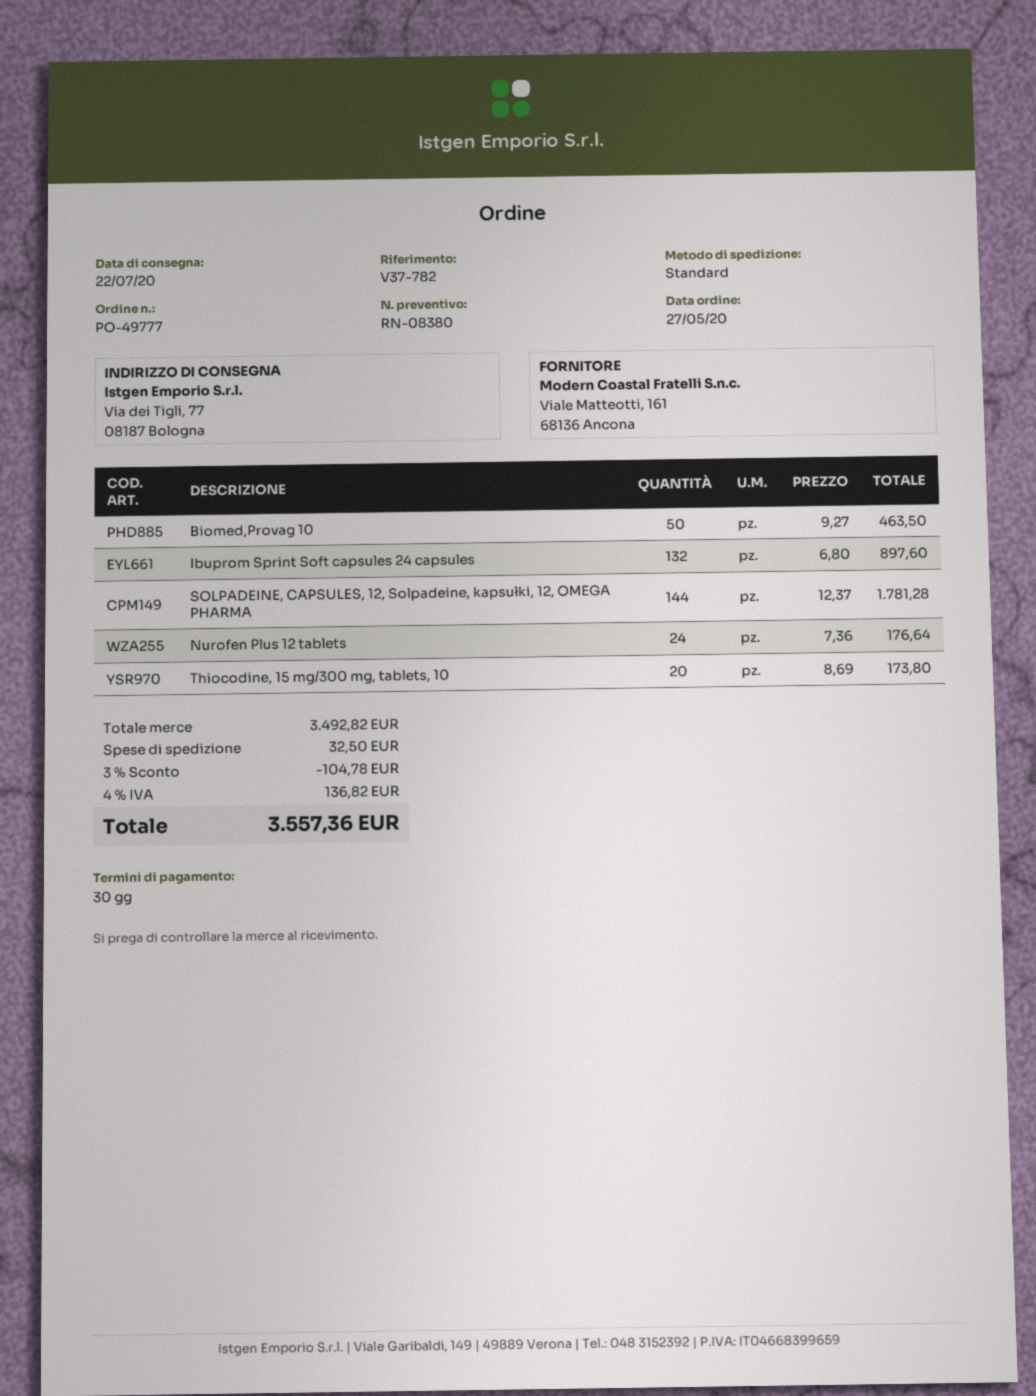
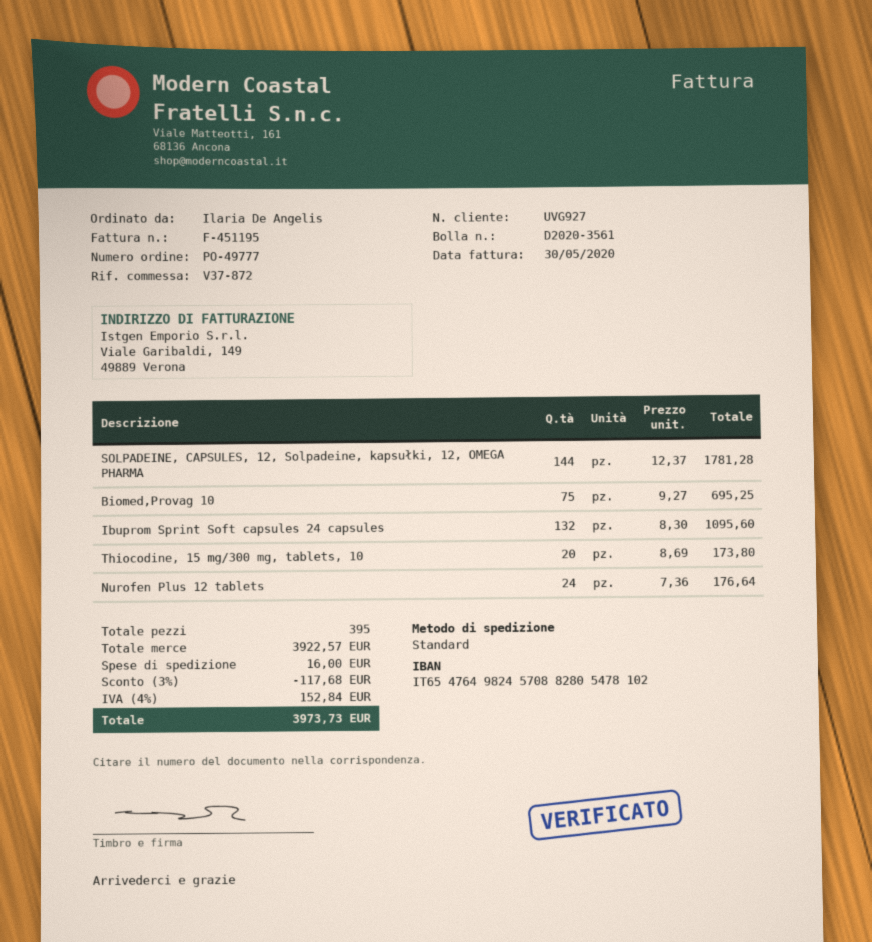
reference: V37-782 -> V37-872
Biomed,Provag 10: 50 x 9.27 = 463.50 -> 75 x 9.27 = 695.25
Ibuprom Sprint Soft capsules 24 capsules: 132 x 6.80 = 897.60 -> 132 x 8.30 = 1095.60
subtotal: 3492.82 -> 3922.57
discount: 3% = 104.78 -> 3% = 117.68
shipping: 32.50 -> 16.00
tax: 4% = 136.82 -> 4% = 152.84
total: 3557.36 -> 3973.73

